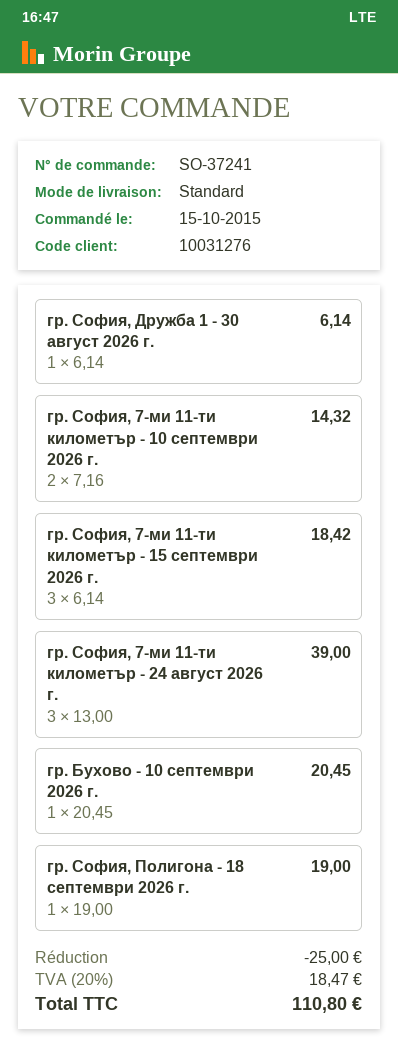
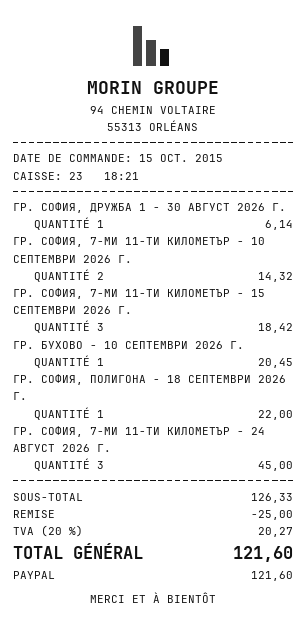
гр. София, 7-ми 11-ти километър - 24 август 2026 г.: 3 for 39.00 -> 3 for 45.00
гр. София, Полигона - 18 септември 2026 г.: 1 for 19.00 -> 1 for 22.00
tax: 20% = 18.47 -> 20% = 20.27
total: 110.80 -> 121.60

